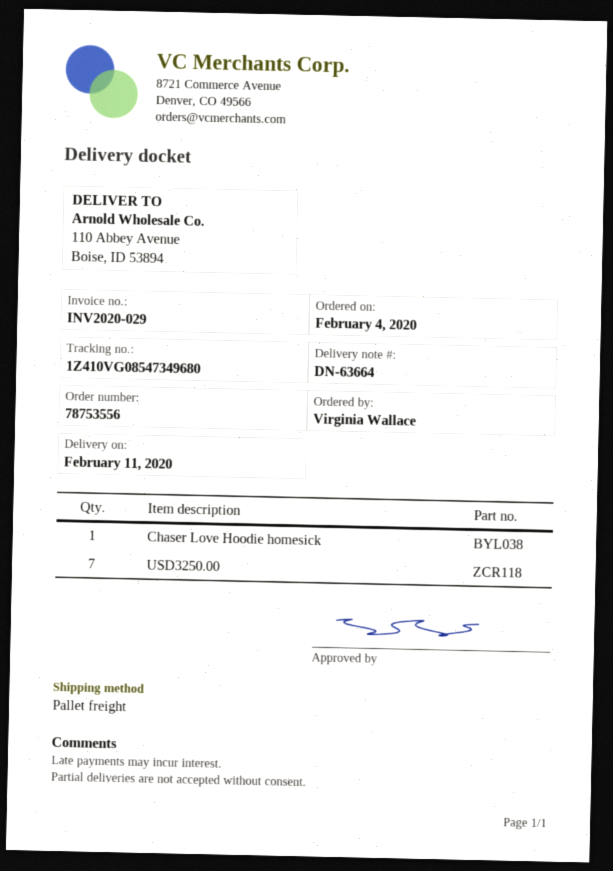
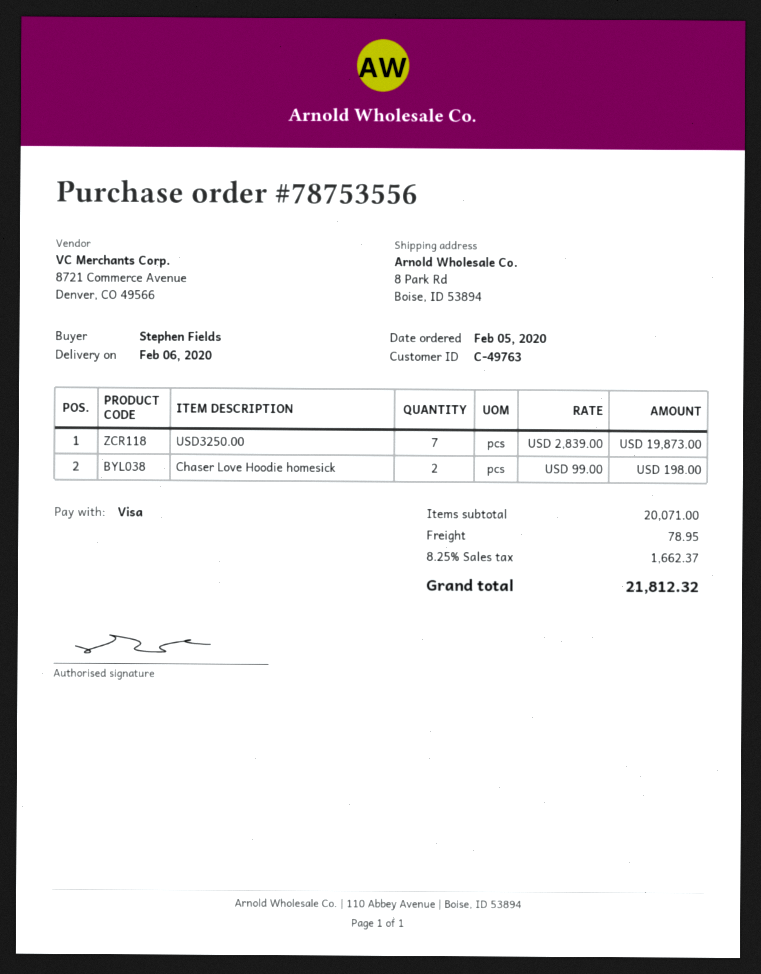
order date: 2020-02-04 -> 2020-02-05
delivery date: 2020-02-11 -> 2020-02-06
ordered by: Virginia Wallace -> Stephen Fields
ship to: 110 Abbey Avenue, Boise, ID 53894 -> 8 Park Rd, Boise, ID 53894
Chaser Love Hoodie homesick: 1 -> 2

